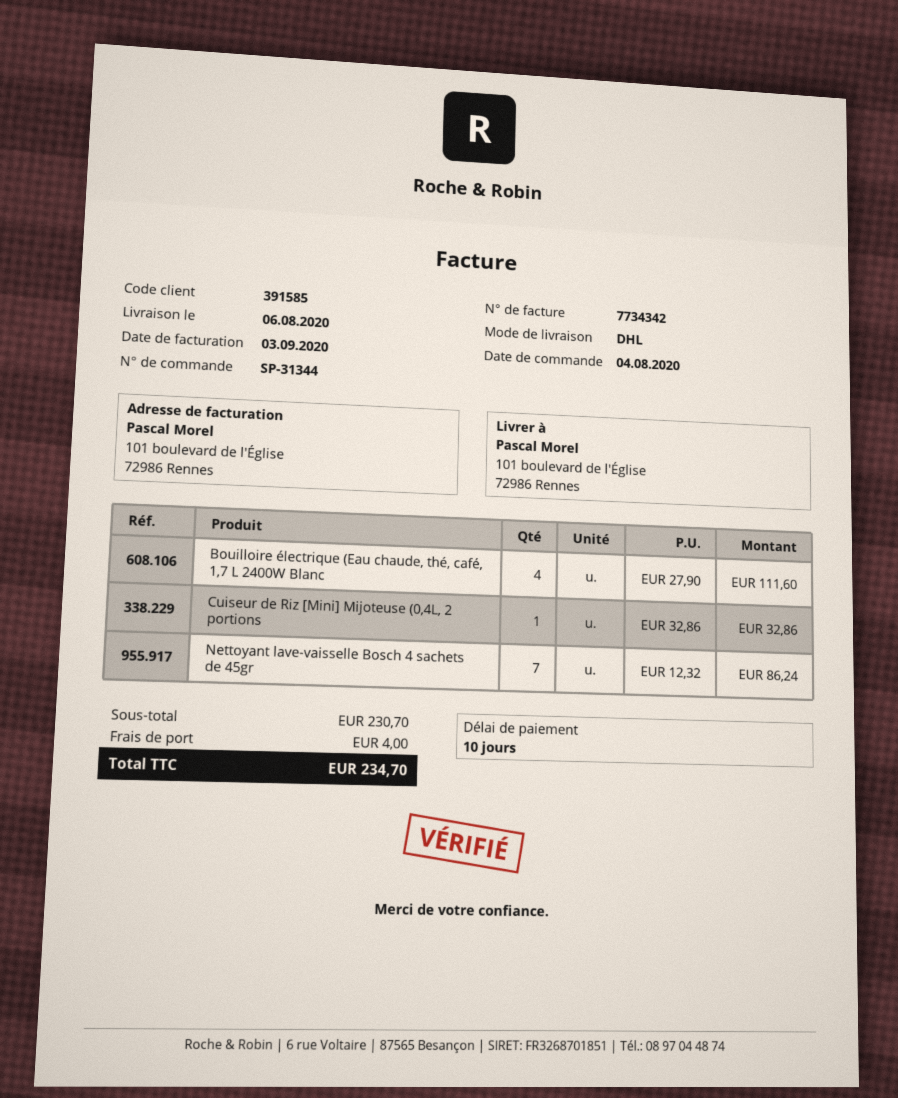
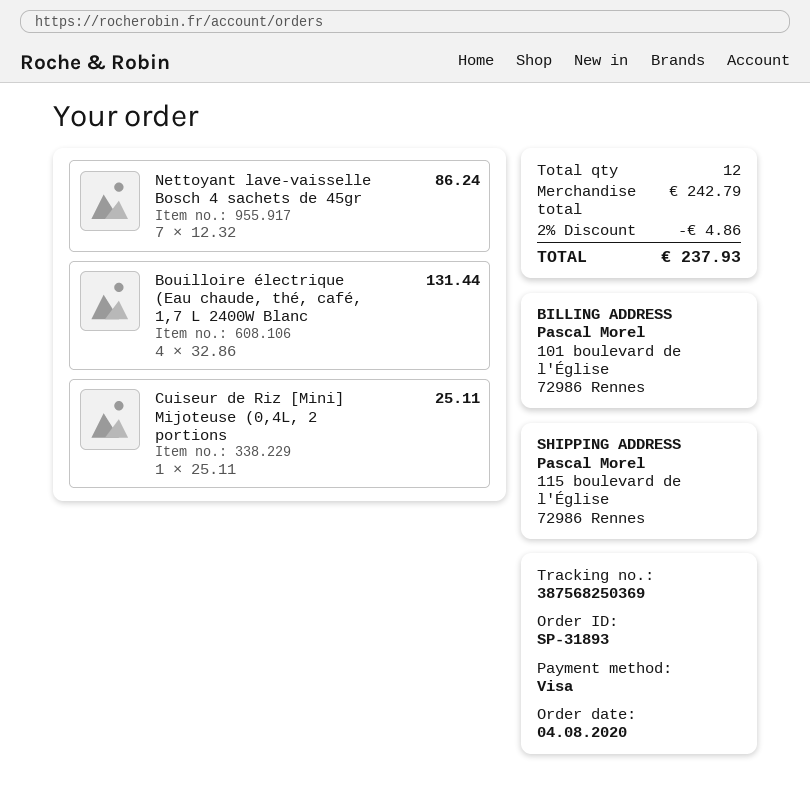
order number: SP-31344 -> SP-31893
ship to: 101 boulevard de l'Église, 72986 Rennes -> 115 boulevard de l'Église, 72986 Rennes
Bouilloire électrique (Eau chaude, thé, café, 1,7 L 2400W Blanc: 4 x 27.90 = 111.60 -> 4 x 32.86 = 131.44
Cuiseur de Riz [Mini] Mijoteuse (0,4L, 2 portions: 1 x 32.86 = 32.86 -> 1 x 25.11 = 25.11
subtotal: 230.70 -> 242.79
discount: none -> 2% = 4.86
shipping: 4.00 -> none
total: 234.70 -> 237.93

